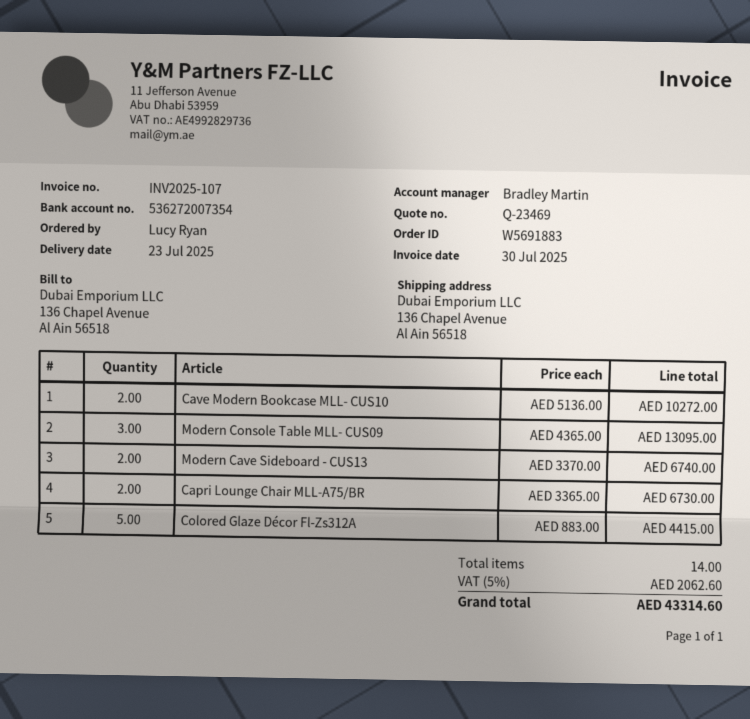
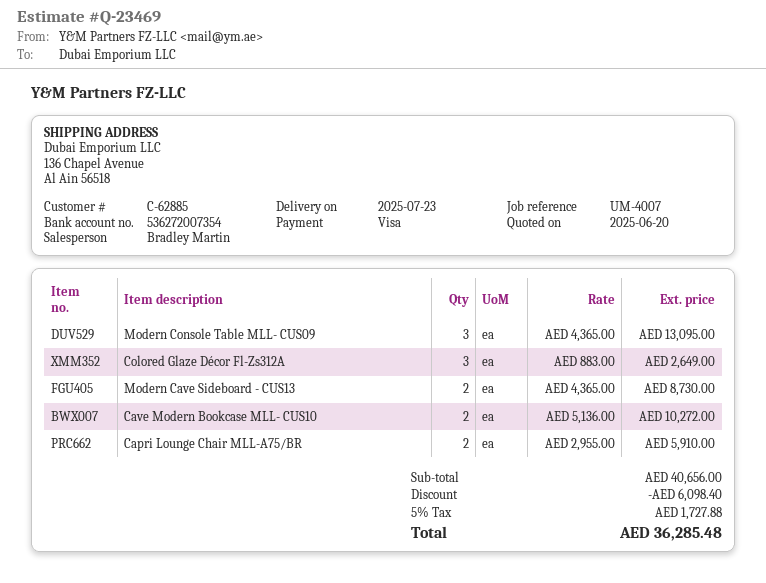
Modern Cave Sideboard - CUS13: 2 x 3370.00 = 6740.00 -> 2 x 4365.00 = 8730.00
Capri Lounge Chair MLL-A75/BR: 2 x 3365.00 = 6730.00 -> 2 x 2955.00 = 5910.00
Colored Glaze Décor Fl-Zs312A: 5 x 883.00 = 4415.00 -> 3 x 883.00 = 2649.00
discount: none -> 6098.40
tax: 5% = 2062.60 -> 5% = 1727.88
total: 43314.60 -> 36285.48

